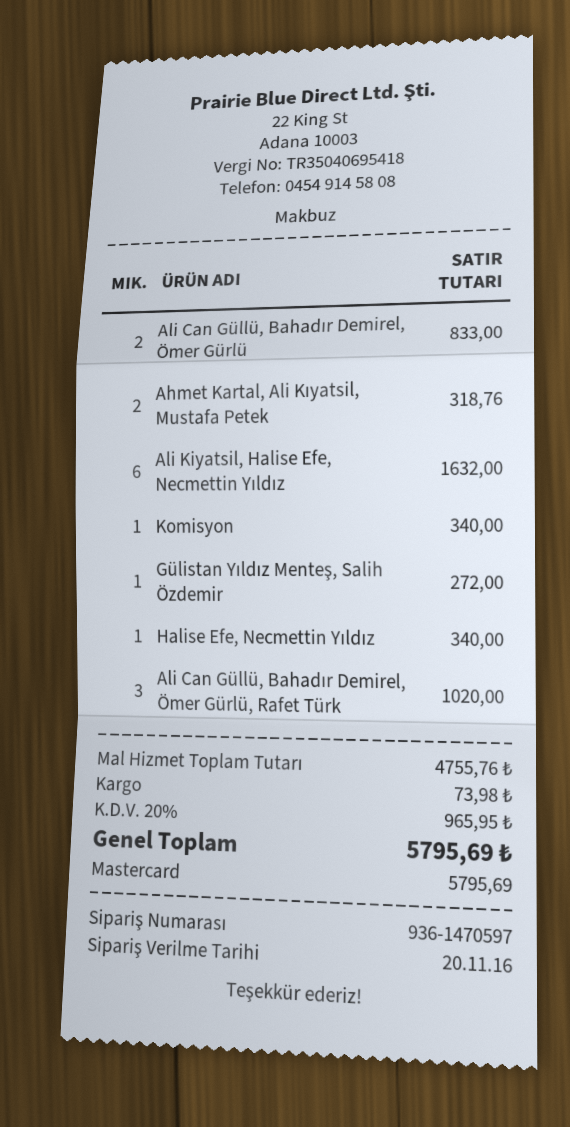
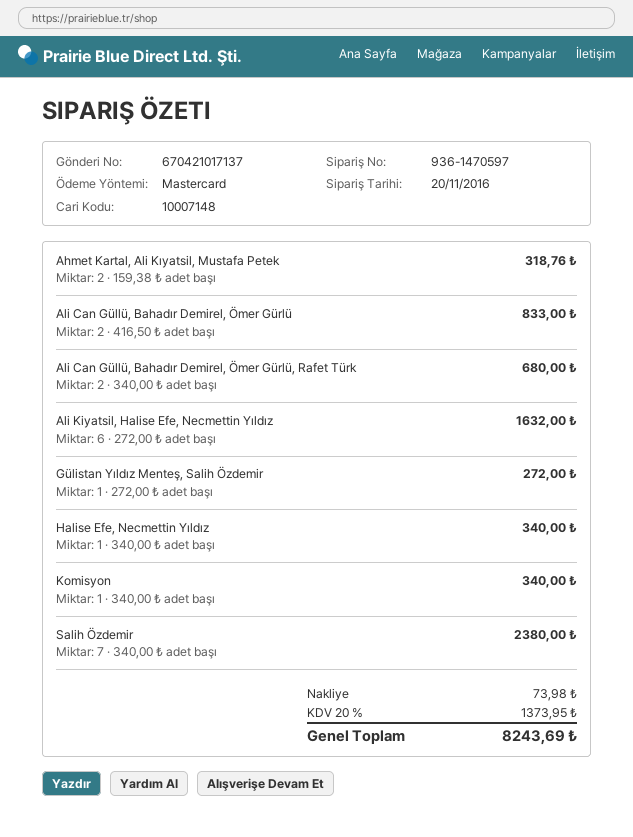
Ali Can Güllü, Bahadır Demirel, Ömer Gürlü, Rafet Türk: 3 for 1020.00 -> 2 for 680.00
Salih Özdemir: none -> 7 for 2380.00
tax: 20% = 965.95 -> 20% = 1373.95
total: 5795.69 -> 8243.69

